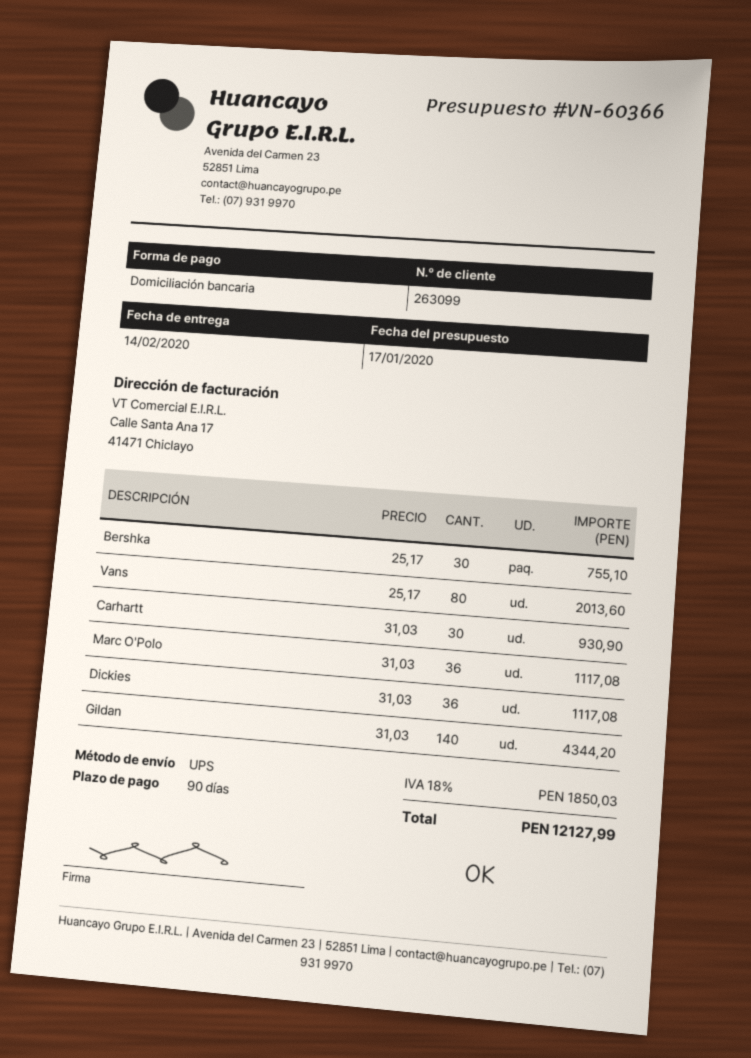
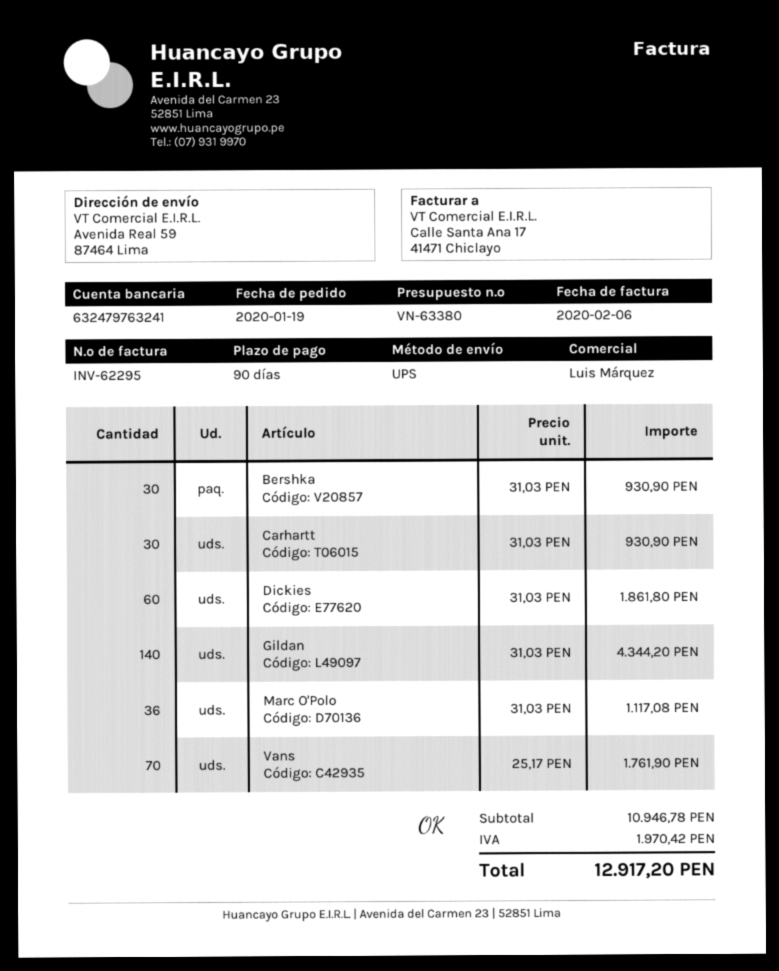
quote number: VN-60366 -> VN-63380
Bershka: 30 x 25.17 = 755.10 -> 30 x 31.03 = 930.90
Vans: 80 x 25.17 = 2013.60 -> 70 x 25.17 = 1761.90
Dickies: 36 x 31.03 = 1117.08 -> 60 x 31.03 = 1861.80
tax: 1850.03 -> 1970.42
total: 12127.99 -> 12917.20

